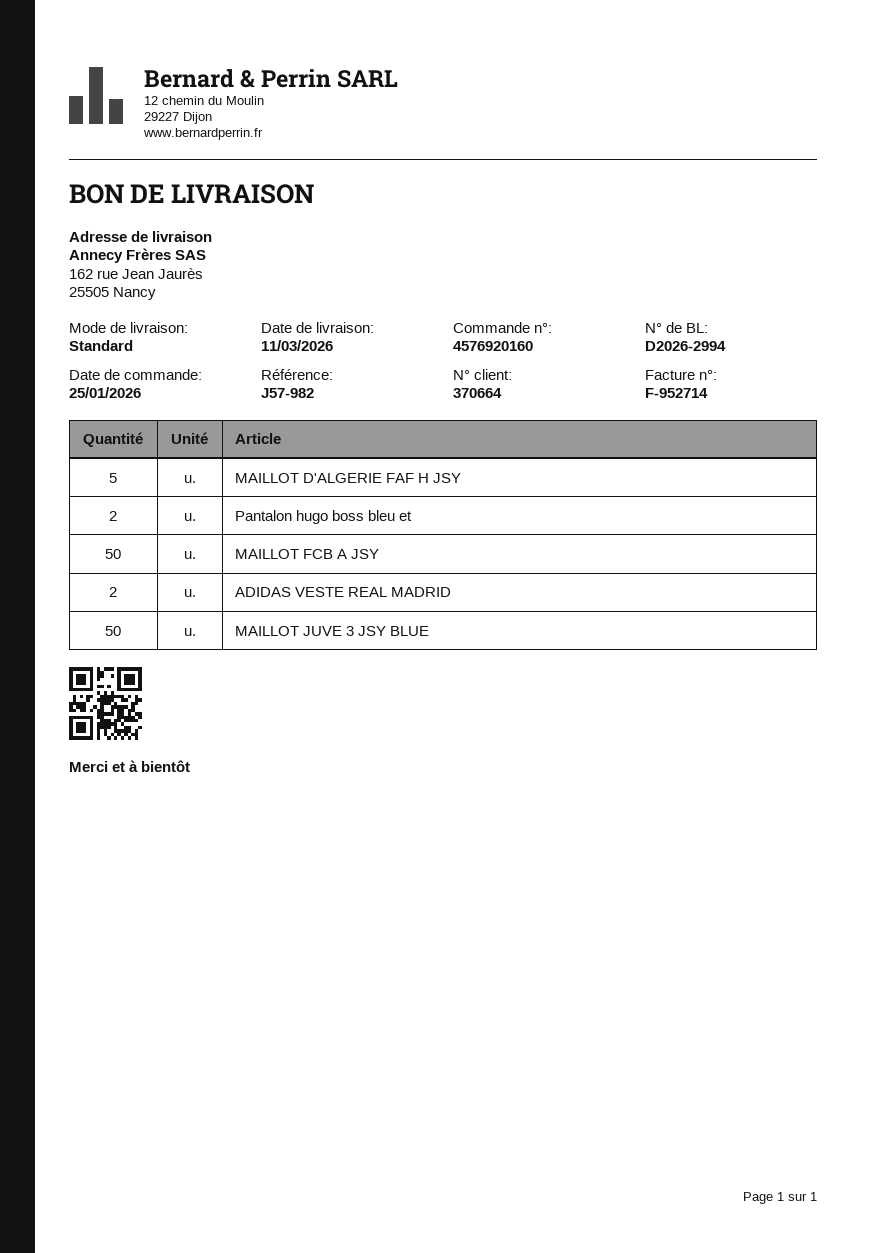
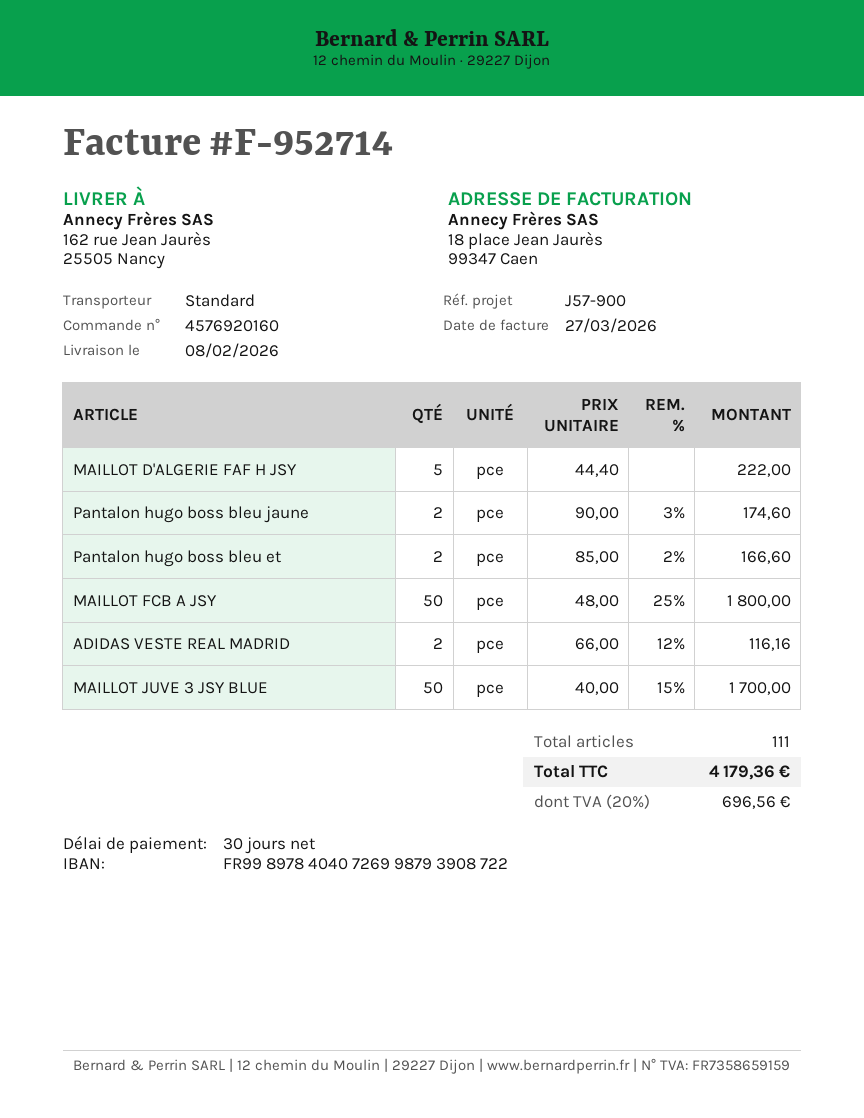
delivery date: 2026-03-11 -> 2026-02-08
reference: J57-982 -> J57-900
Pantalon hugo boss bleu jaune: none -> 2

